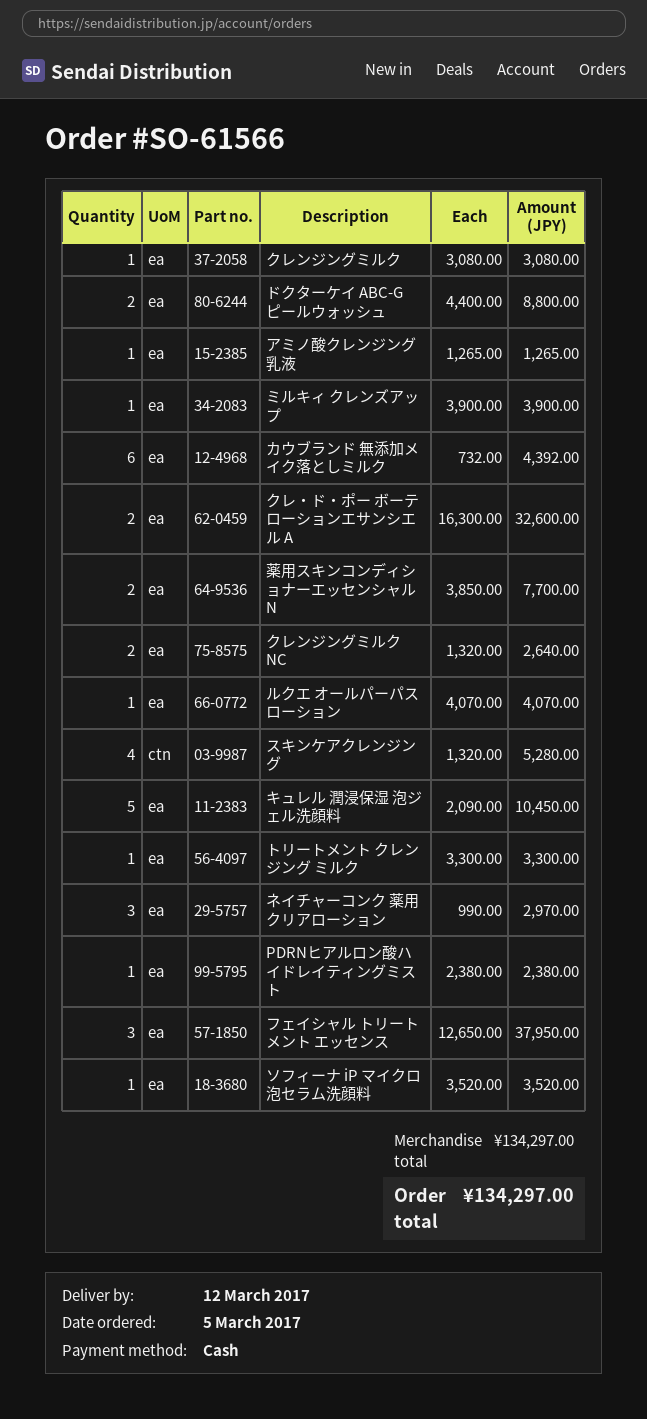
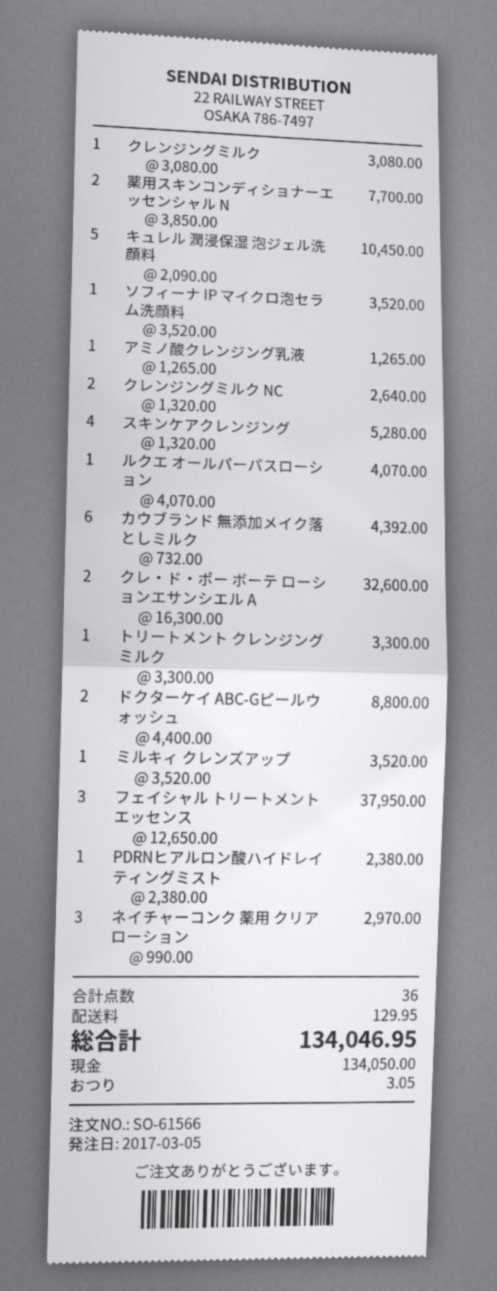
ミルキィ クレンズアップ: 1 x 3900.00 = 3900.00 -> 1 x 3520.00 = 3520.00
shipping: none -> 129.95
total: 134297.00 -> 134046.95

